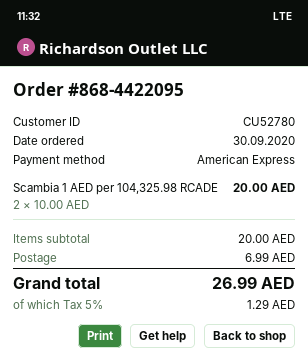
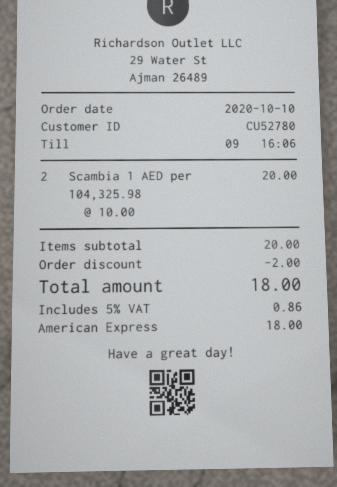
order date: 2020-09-30 -> 2020-10-10
discount: none -> 2.00
shipping: 6.99 -> none
tax: 5% = 1.29 -> 5% = 0.86
total: 26.99 -> 18.00

